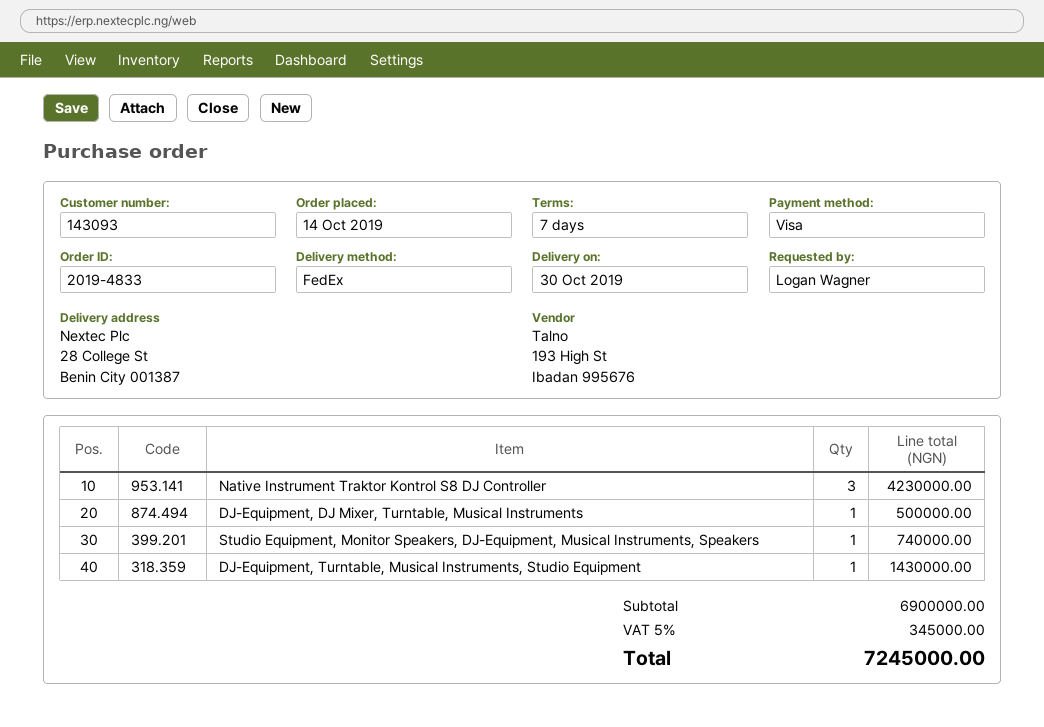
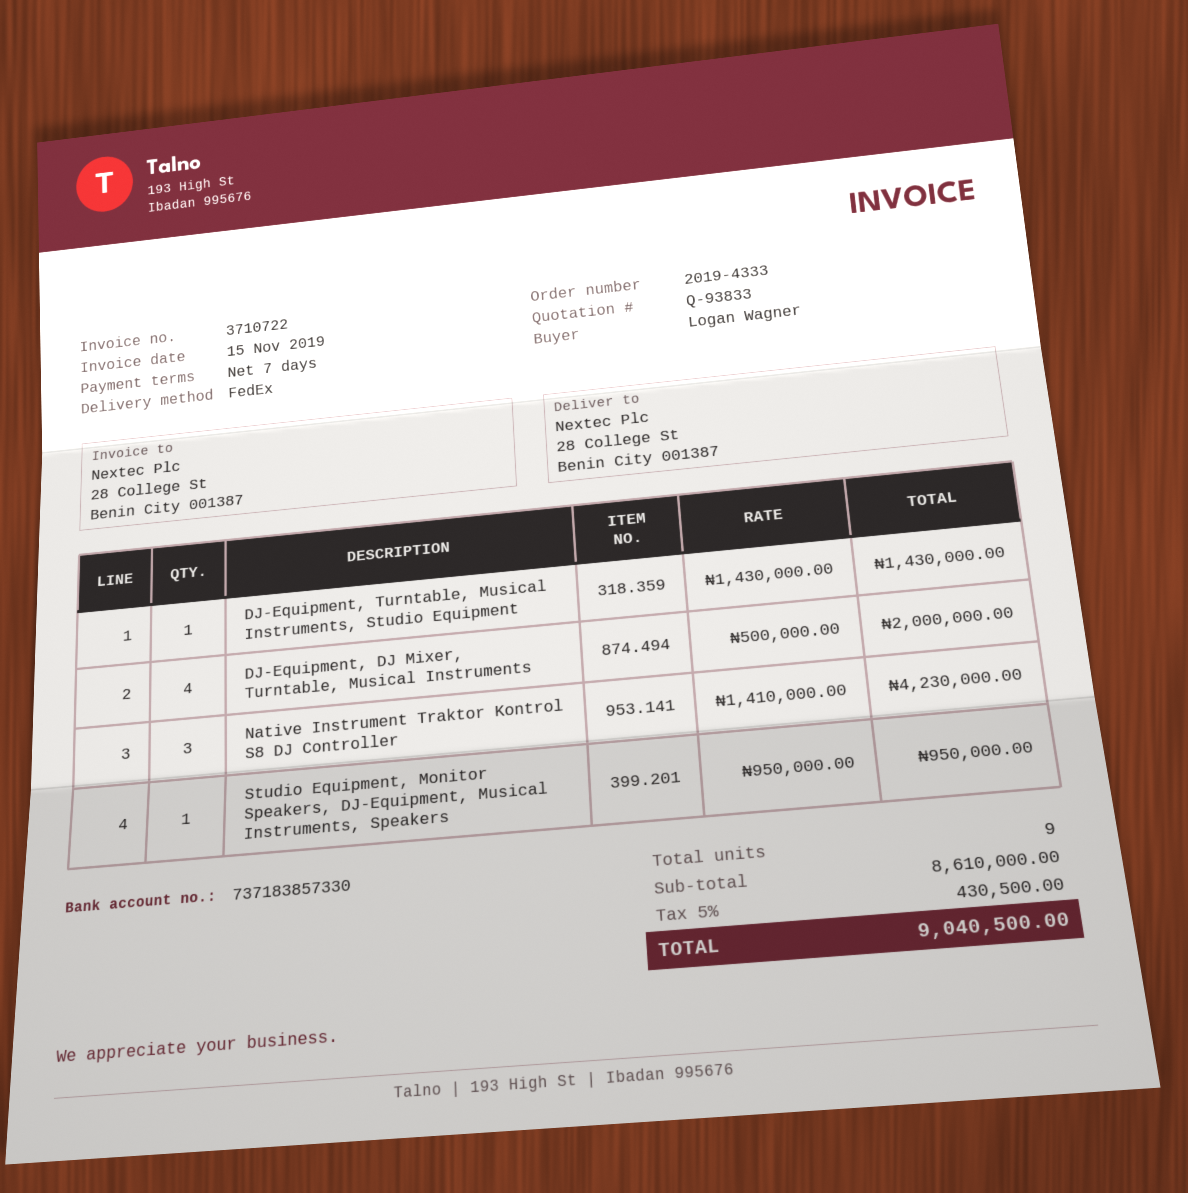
order number: 2019-4833 -> 2019-4333
DJ-Equipment, DJ Mixer, Turntable, Musical Instruments: 1 for 500000.00 -> 4 for 2000000.00
Studio Equipment, Monitor Speakers, DJ-Equipment, Musical Instruments, Speakers: 1 for 740000.00 -> 1 for 950000.00
subtotal: 6900000.00 -> 8610000.00
tax: 5% = 345000.00 -> 5% = 430500.00
total: 7245000.00 -> 9040500.00

